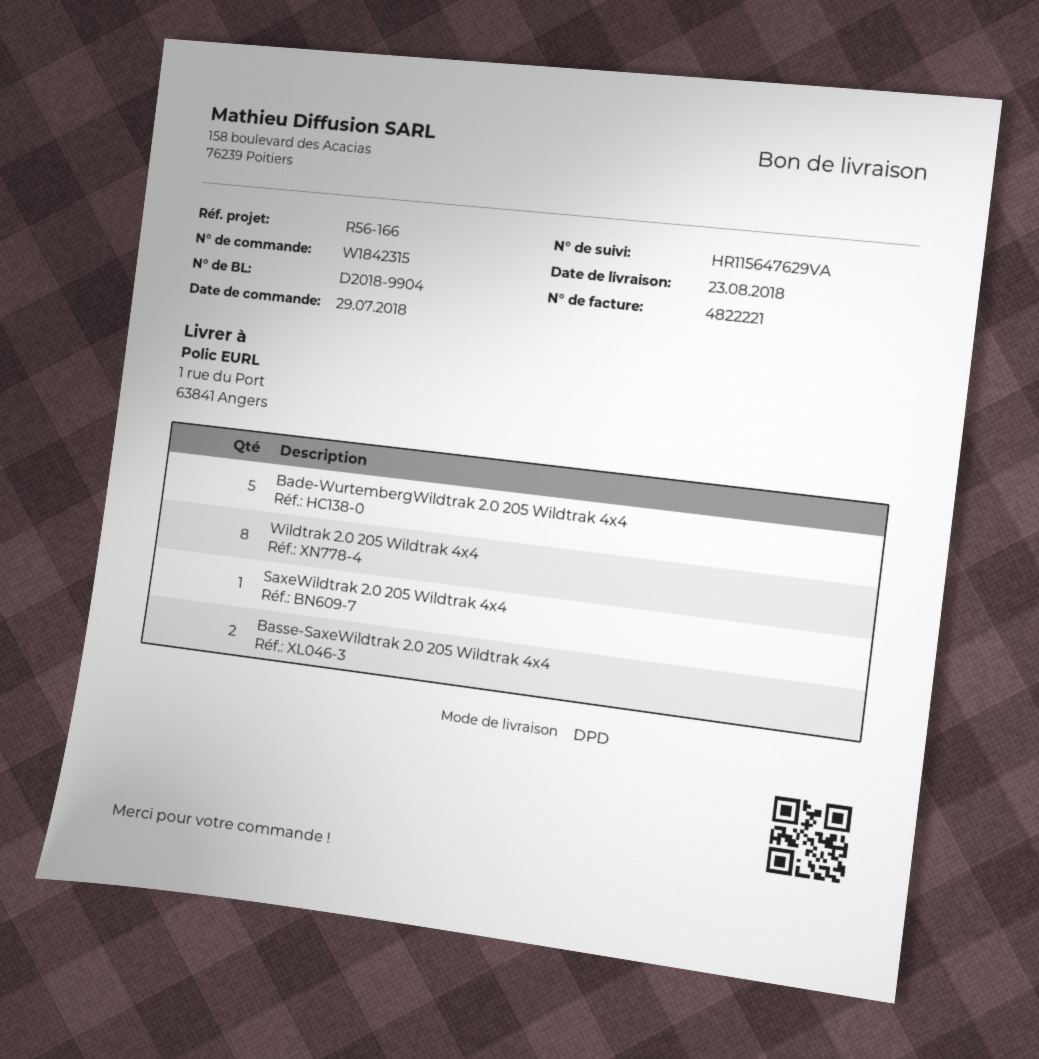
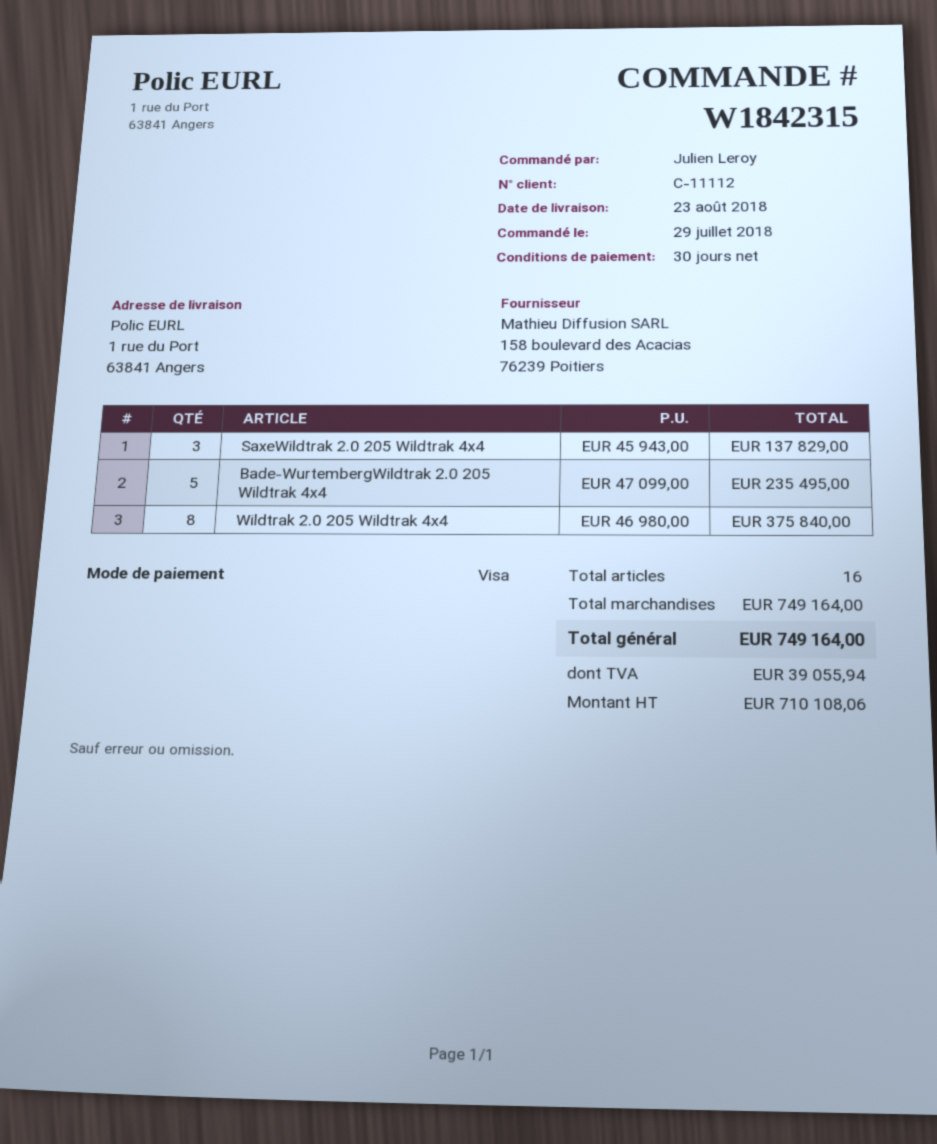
SaxeWildtrak 2.0 205 Wildtrak 4x4: 1 -> 3
Basse-SaxeWildtrak 2.0 205 Wildtrak 4x4: 2 -> none

